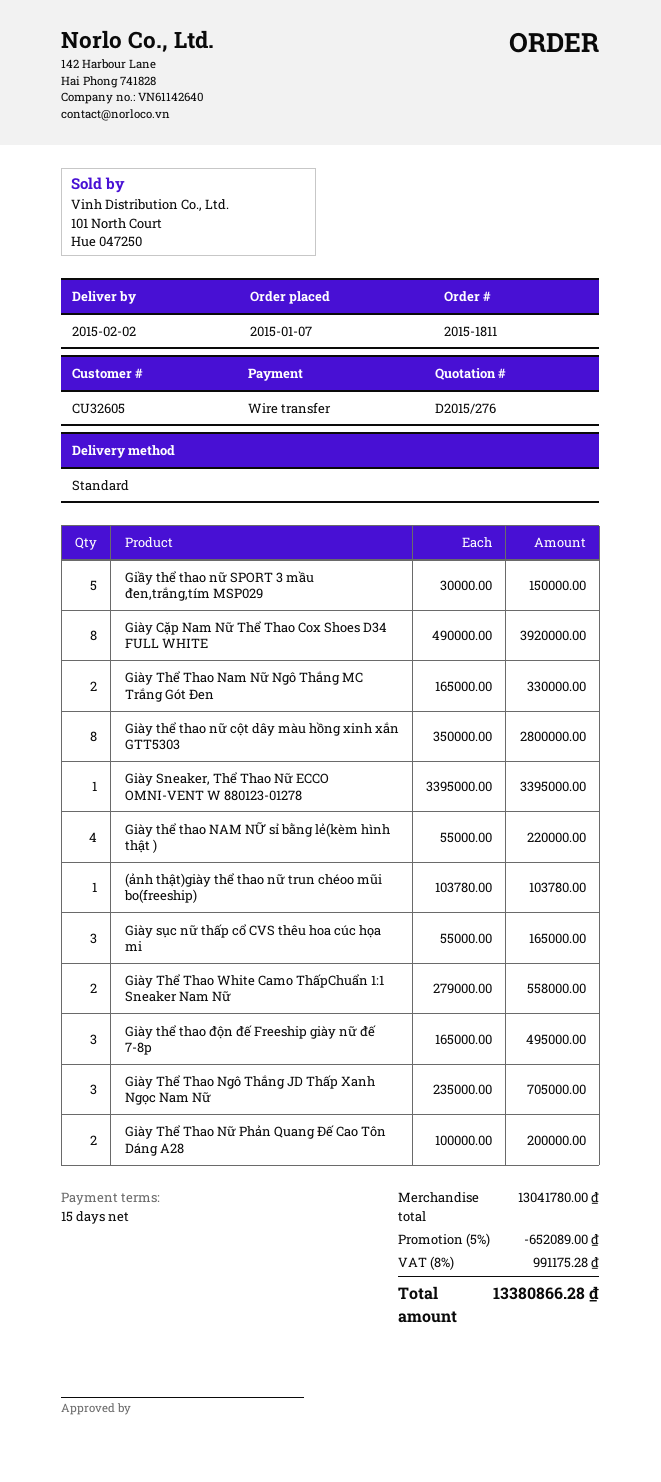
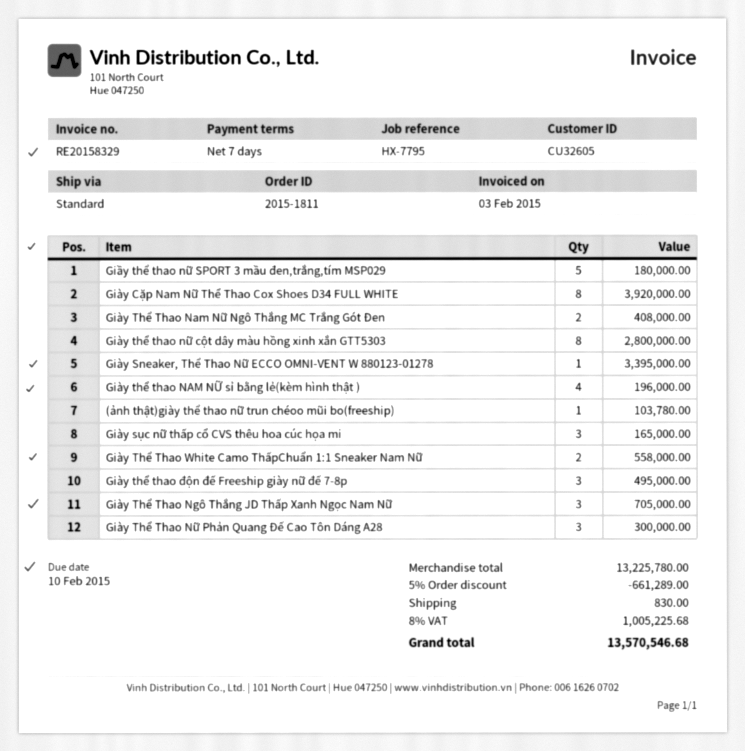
payment terms: 15 days -> 7 days
Giầy thể thao nữ SPORT 3 mầu đen,trắng,tím MSP029: 5 for 150000.00 -> 5 for 180000.00
Giày Thể Thao Nam Nữ Ngô Thắng MC Trắng Gót Đen: 2 for 330000.00 -> 2 for 408000.00
Giày thể thao NAM NỮ sỉ bằng lẻ(kèm hình thật ): 4 for 220000.00 -> 4 for 196000.00
Giày Thể Thao Nữ Phản Quang Đế Cao Tôn Dáng A28: 2 for 200000.00 -> 3 for 300000.00
subtotal: 13041780.00 -> 13225780.00
discount: 5% = 652089.00 -> 5% = 661289.00
shipping: none -> 830.00
tax: 8% = 991175.28 -> 8% = 1005225.68
total: 13380866.28 -> 13570546.68

